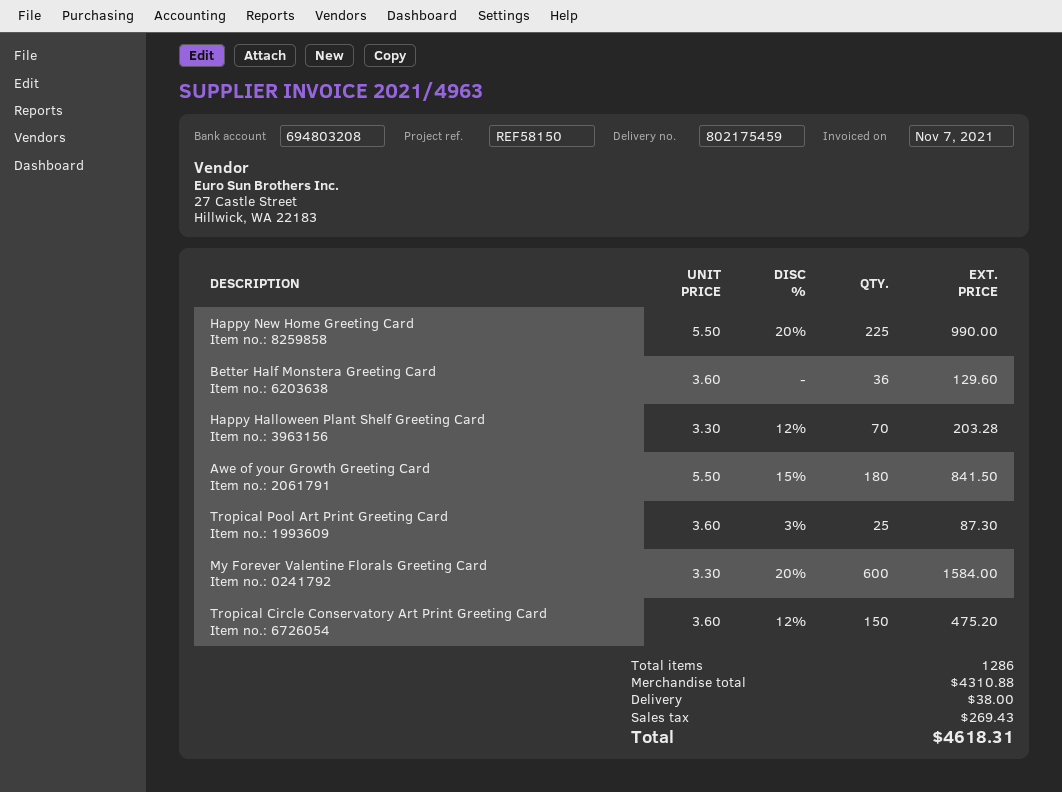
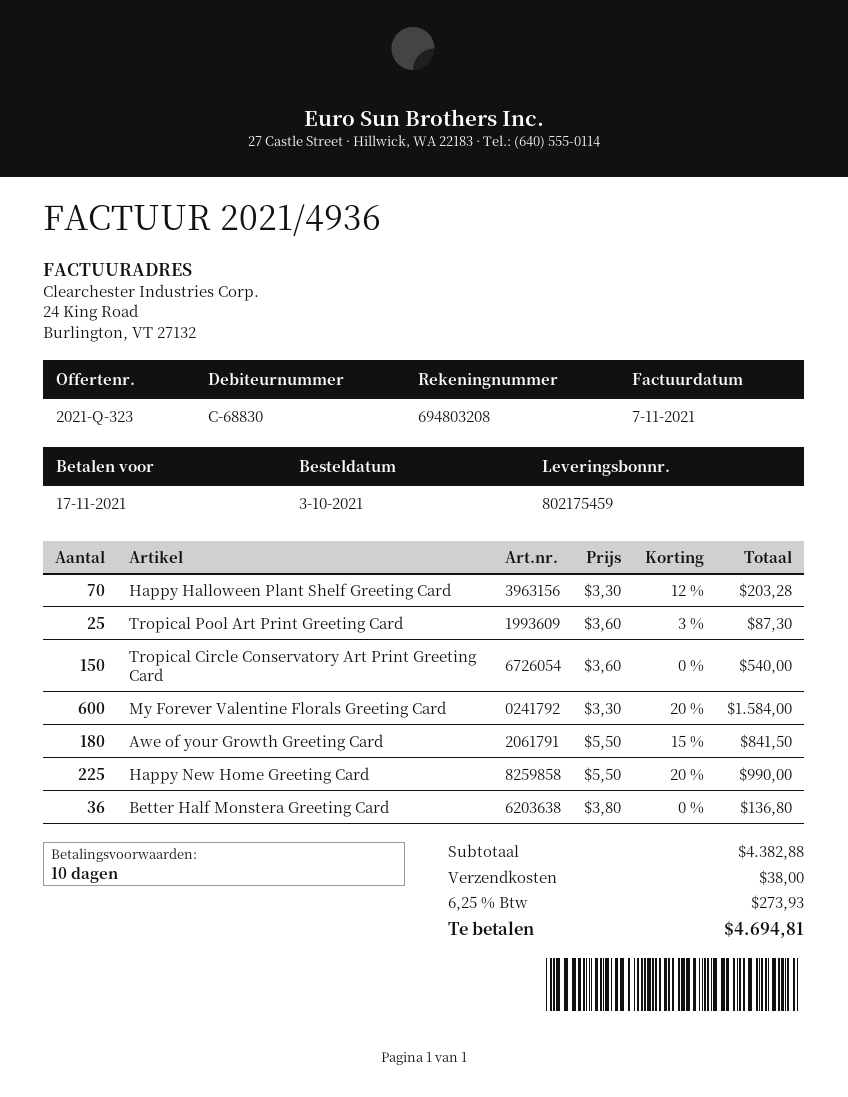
invoice number: 2021/4963 -> 2021/4936
Better Half Monstera Greeting Card: 36 x 3.60 = 129.60 -> 36 x 3.80 = 136.80
Tropical Circle Conservatory Art Print Greeting Card: 150 x 3.60 - 12% = 475.20 -> 150 x 3.60 = 540.00
subtotal: 4310.88 -> 4382.88
tax: 269.43 -> 273.93
total: 4618.31 -> 4694.81

